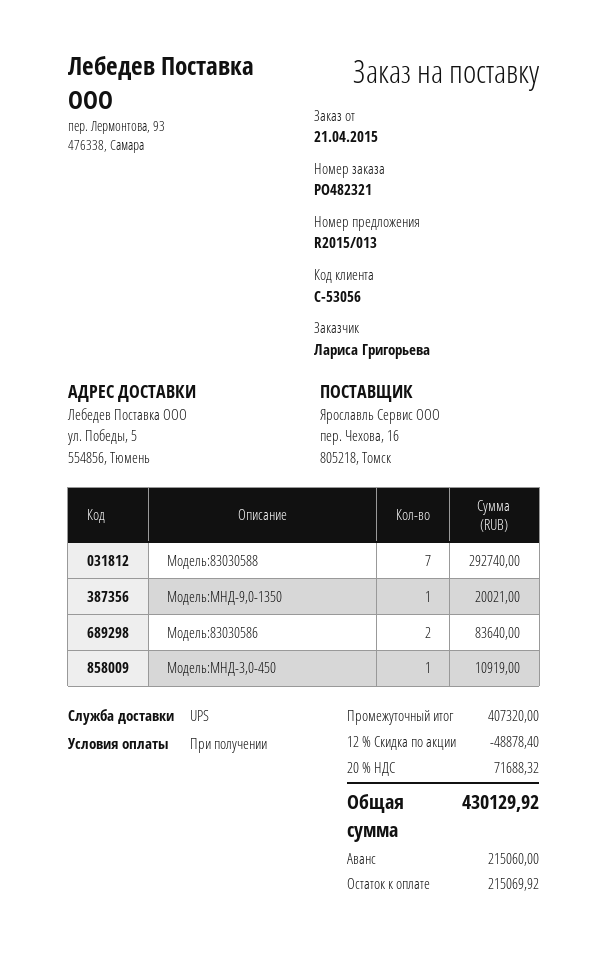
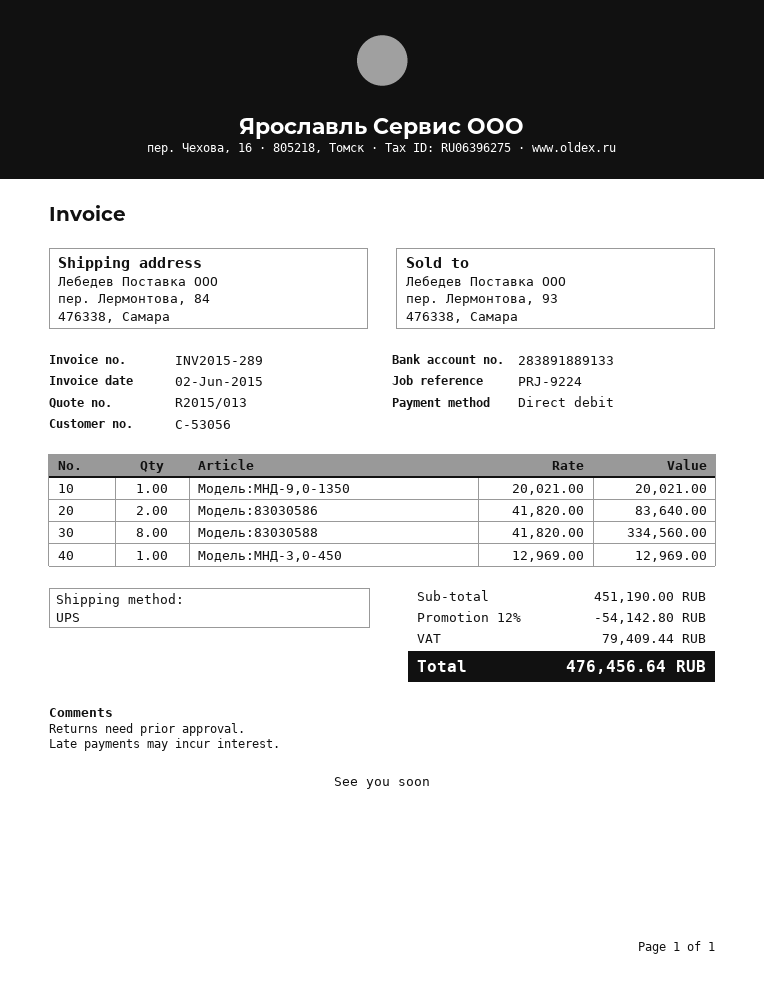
ship to: ул. Победы, 5, 554856, Тюмень -> пер. Лермонтова, 84, 476338, Самара
Модель:83030588: 7 for 292740.00 -> 8 for 334560.00
Модель:МНД-3,0-450: 1 for 10919.00 -> 1 for 12969.00
subtotal: 407320.00 -> 451190.00
discount: 12% = 48878.40 -> 12% = 54142.80
tax: 71688.32 -> 79409.44
total: 430129.92 -> 476456.64

